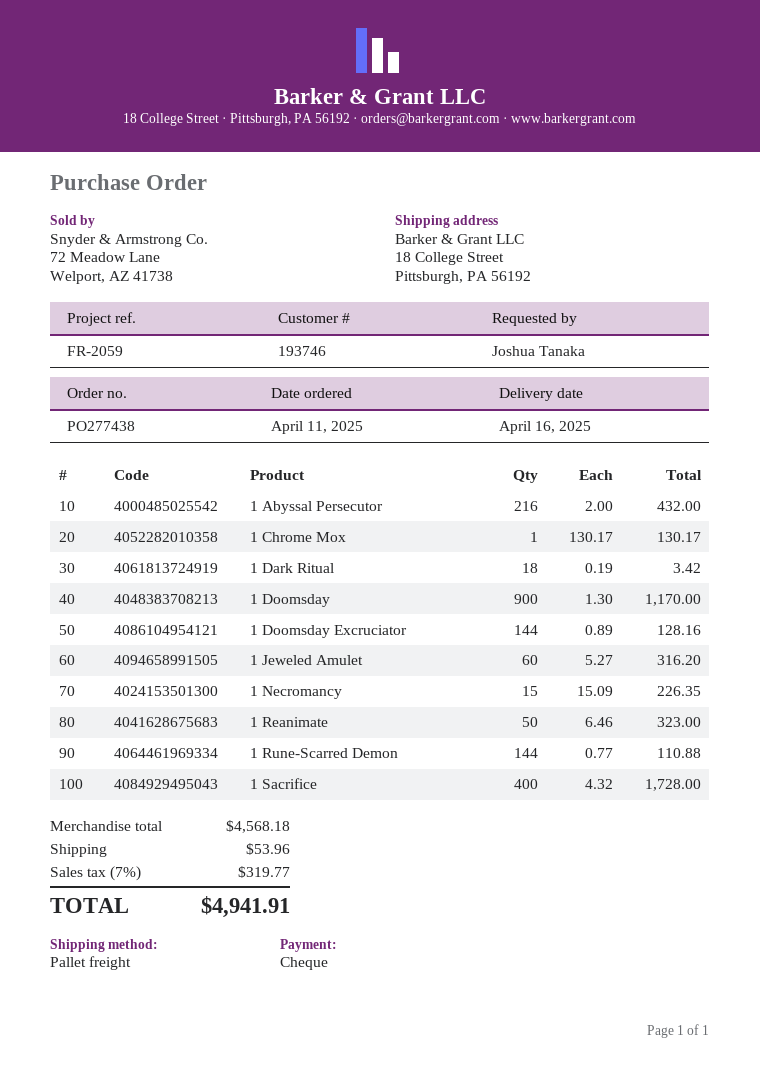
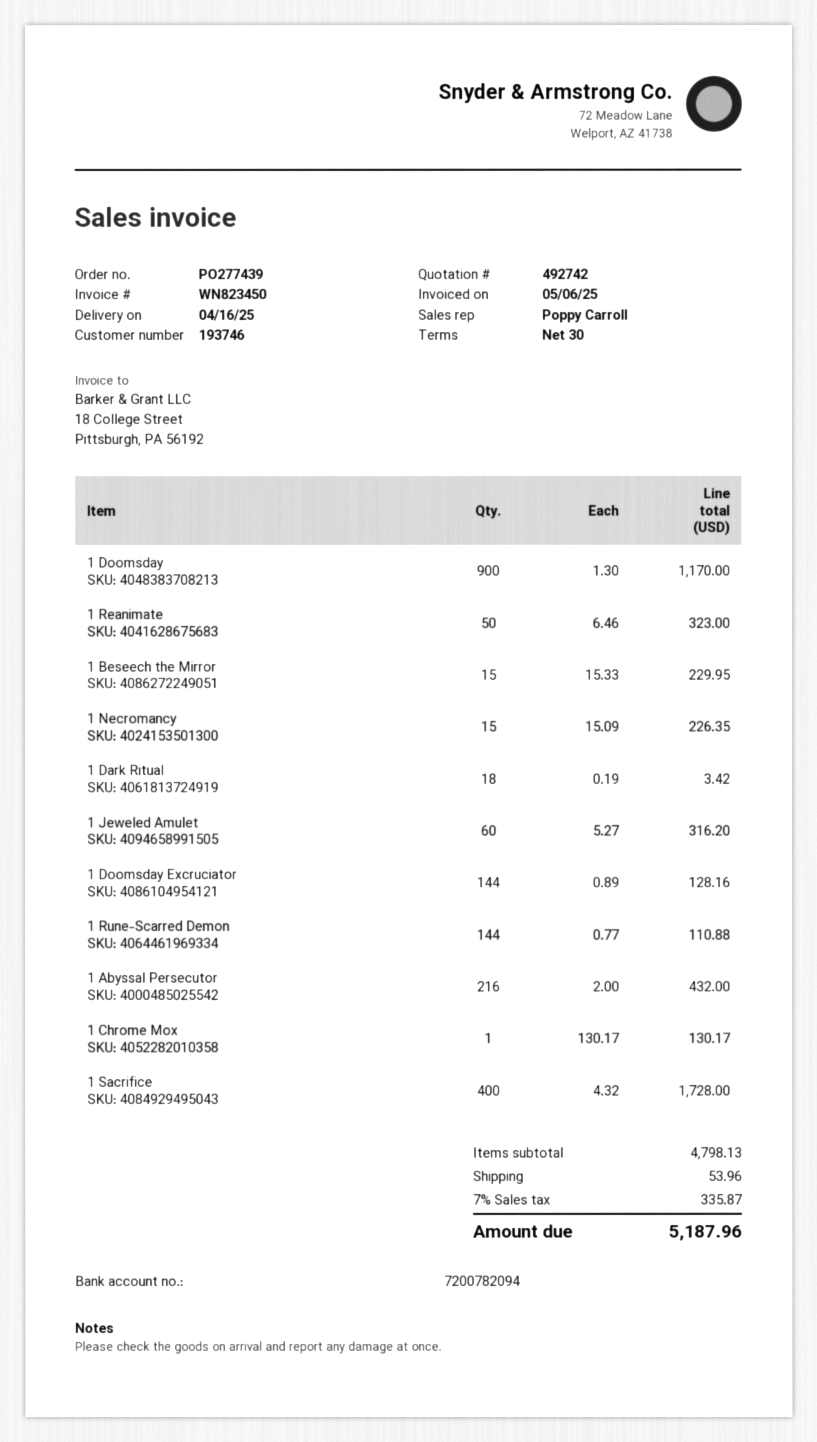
order number: PO277438 -> PO277439
1 Beseech the Mirror: none -> 15 x 15.33 = 229.95
subtotal: 4568.18 -> 4798.13
tax: 7% = 319.77 -> 7% = 335.87
total: 4941.91 -> 5187.96

